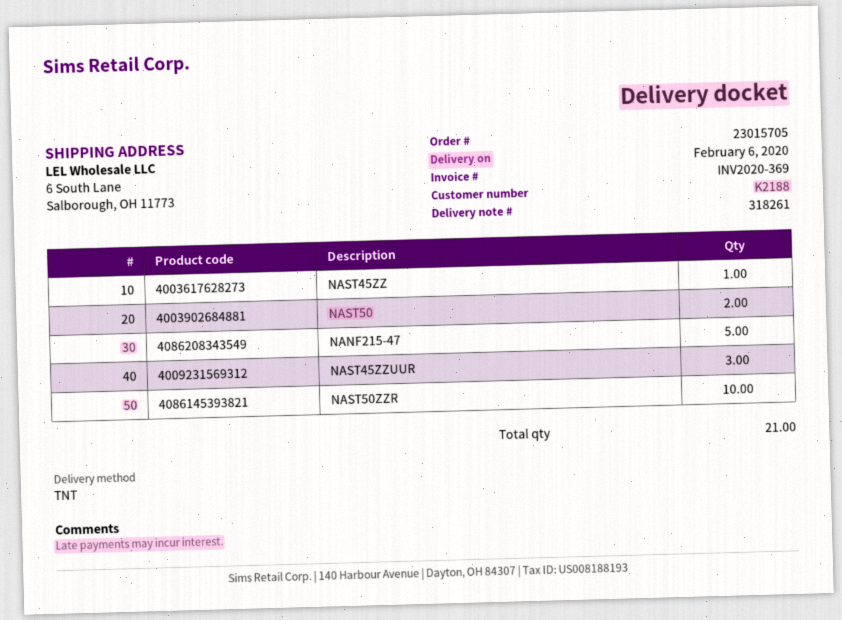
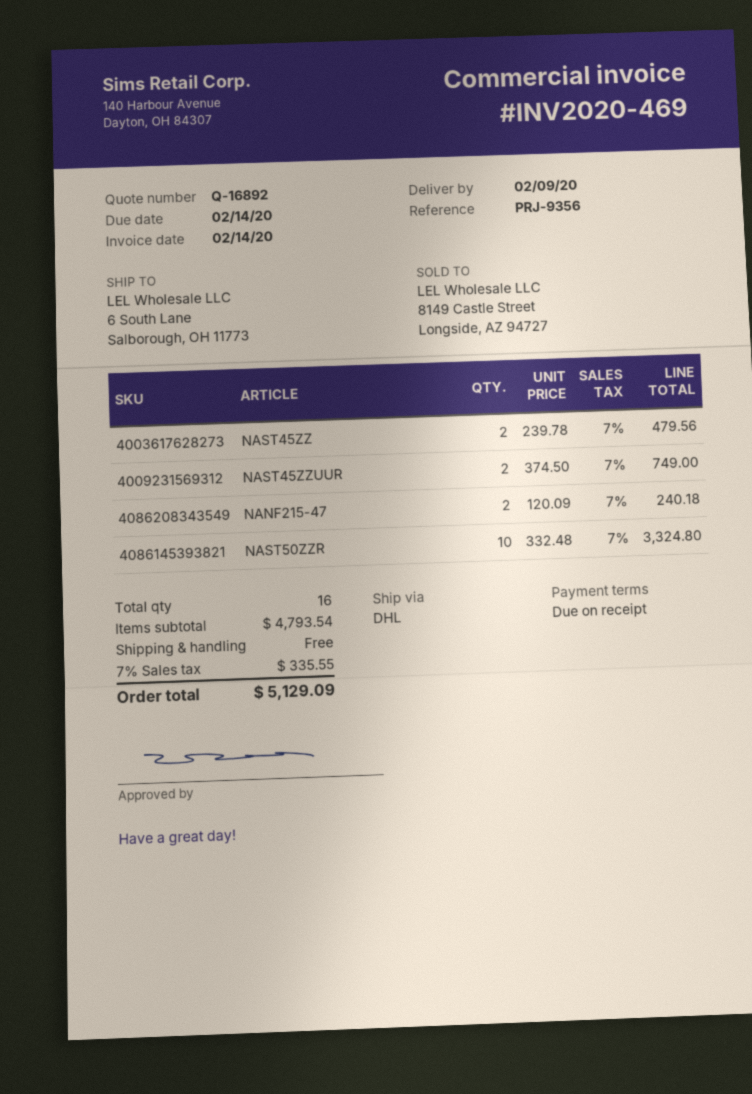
delivery date: 2020-02-06 -> 2020-02-09
invoice number: INV2020-369 -> INV2020-469
shipping method: TNT -> DHL
NAST45ZZ: 1 -> 2
NAST50: 2 -> none
NANF215-47: 5 -> 2
NAST45ZZUUR: 3 -> 2
total quantity: 21 -> 16

